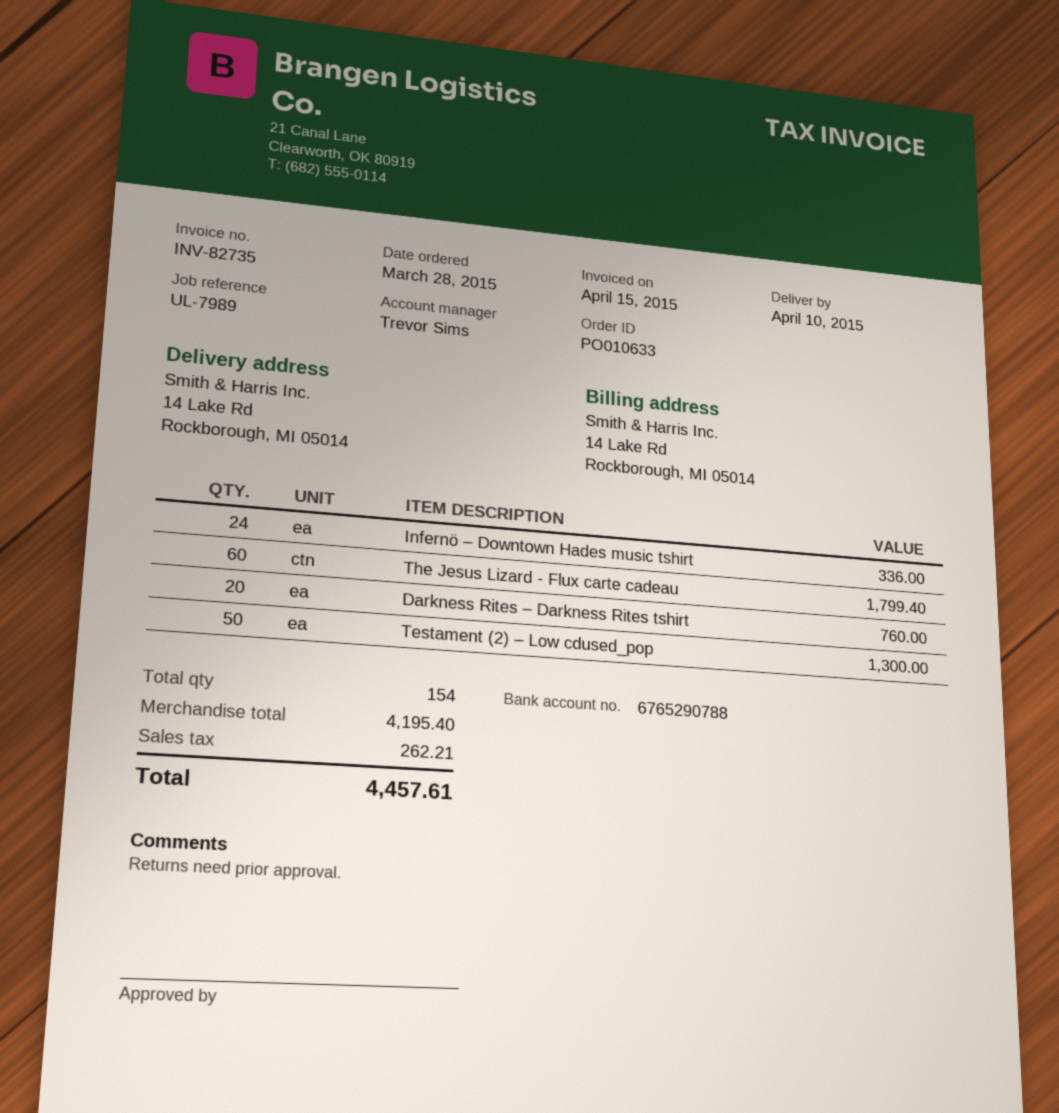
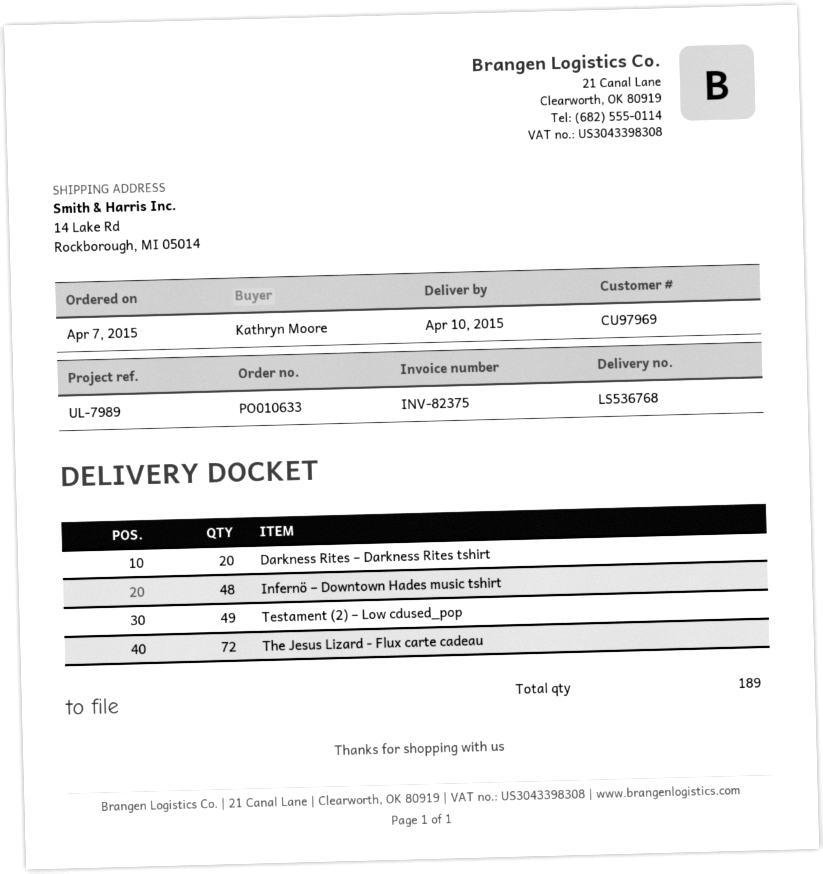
order date: 2015-03-28 -> 2015-04-07
invoice number: INV-82735 -> INV-82375
Infernö – Downtown Hades music tshirt: 24 -> 48
The Jesus Lizard - Flux carte cadeau: 60 -> 72
Testament (2) – Low cdused_pop: 50 -> 49
total quantity: 154 -> 189

